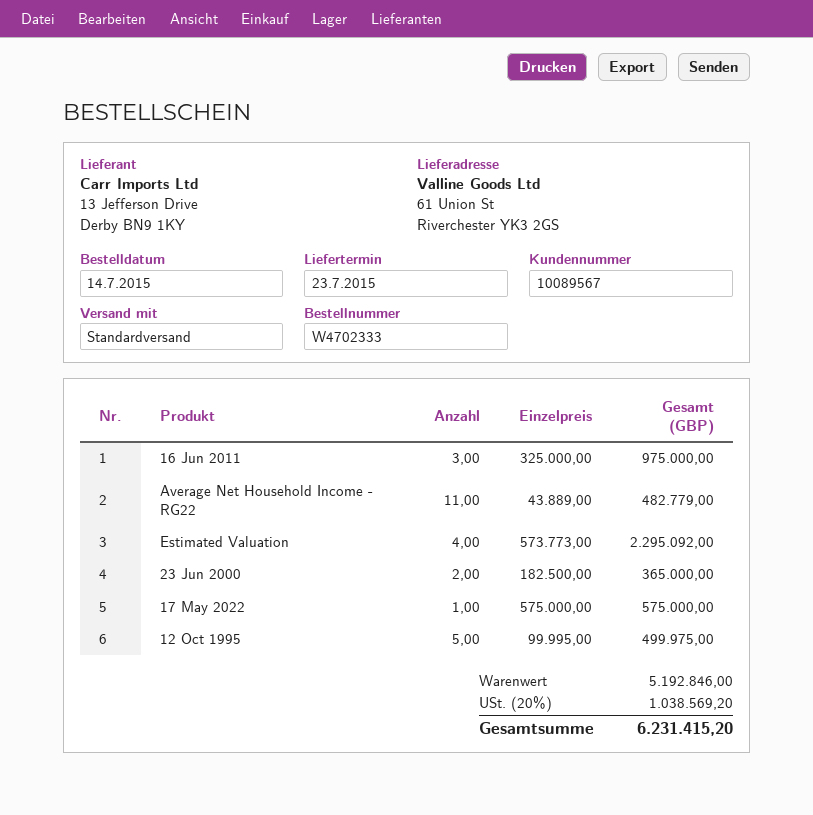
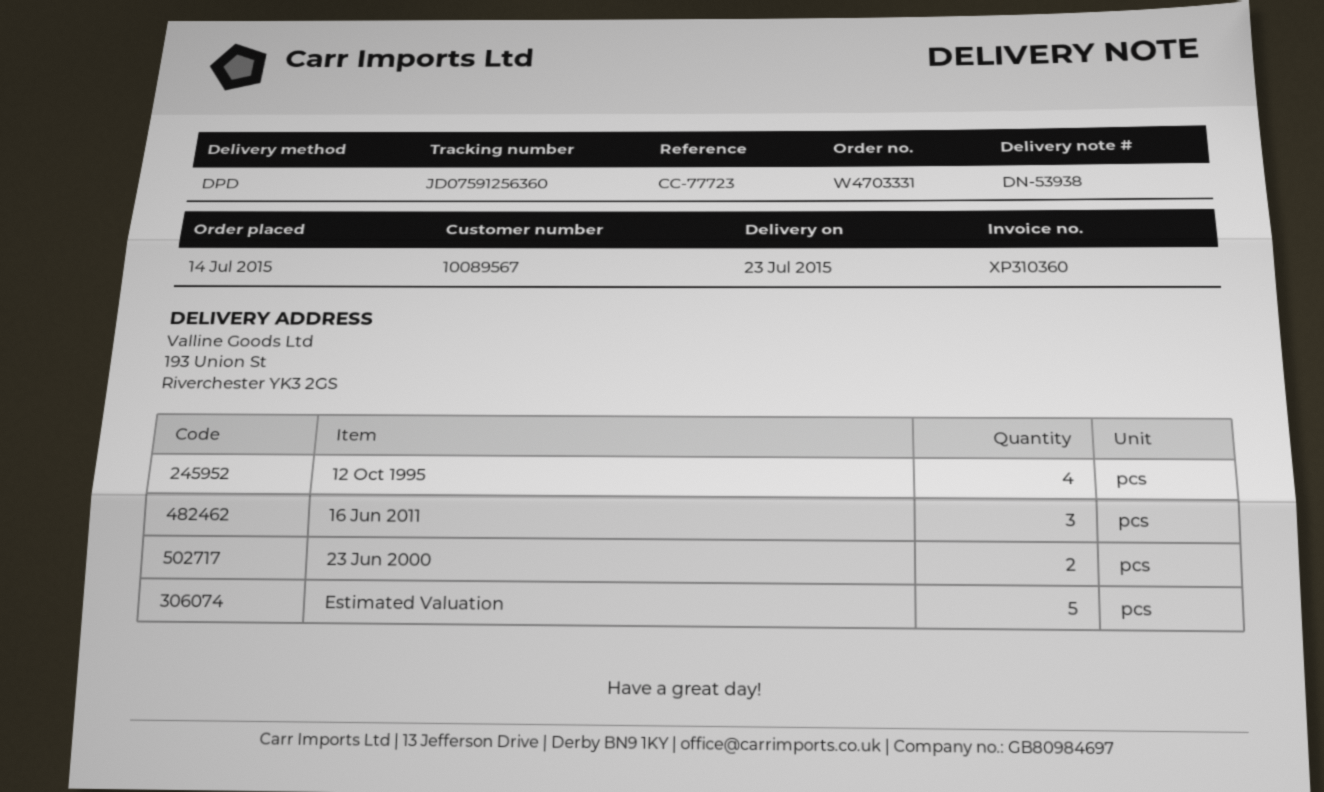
order number: W4702333 -> W4703331
shipping method: standard -> DPD
ship to: 61 Union St, Riverchester YK3 2GS -> 193 Union St, Riverchester YK3 2GS
Average Net Household Income - RG22: 11 -> none
Estimated Valuation: 4 -> 5
17 May 2022: 1 -> none
12 Oct 1995: 5 -> 4

